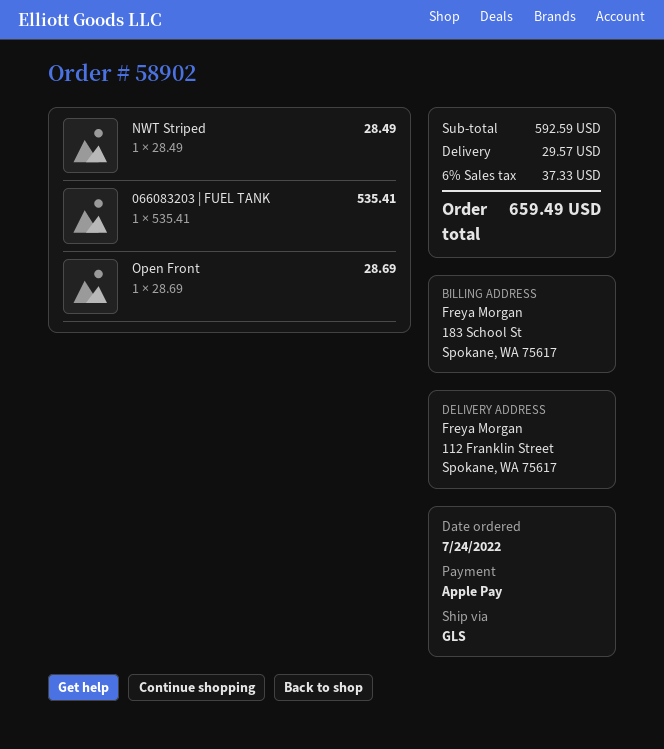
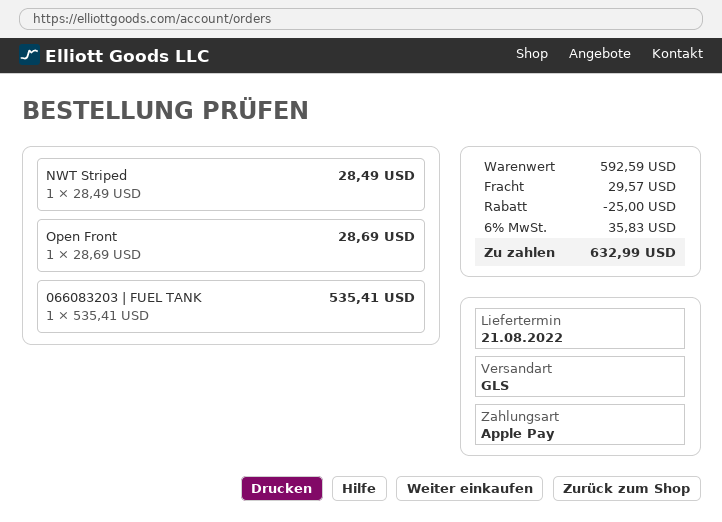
discount: none -> 25.00
tax: 6% = 37.33 -> 6% = 35.83
total: 659.49 -> 632.99

